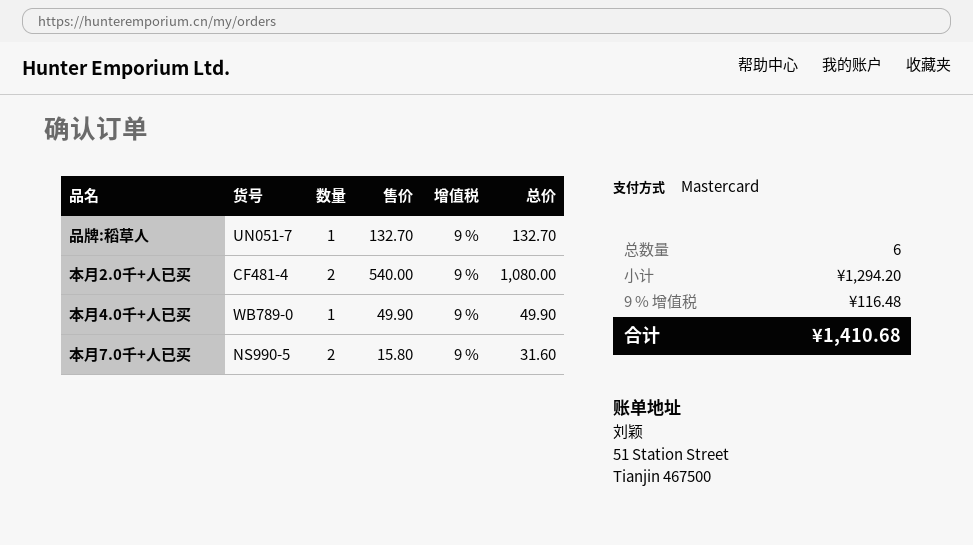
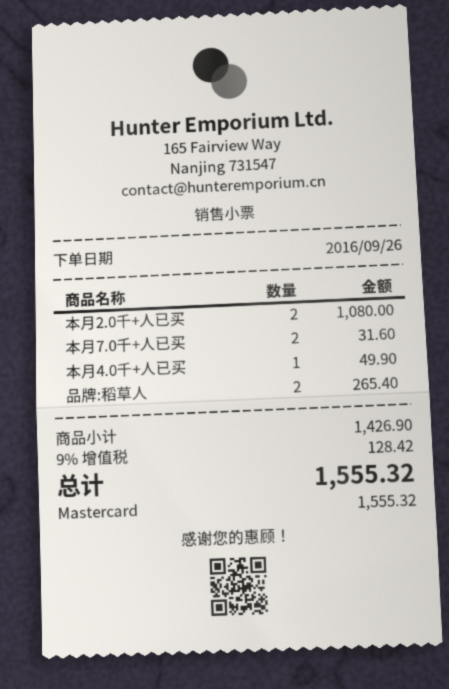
品牌:稻草人: 1 for 132.70 -> 2 for 265.40
subtotal: 1294.20 -> 1426.90
tax: 9% = 116.48 -> 9% = 128.42
total: 1410.68 -> 1555.32

